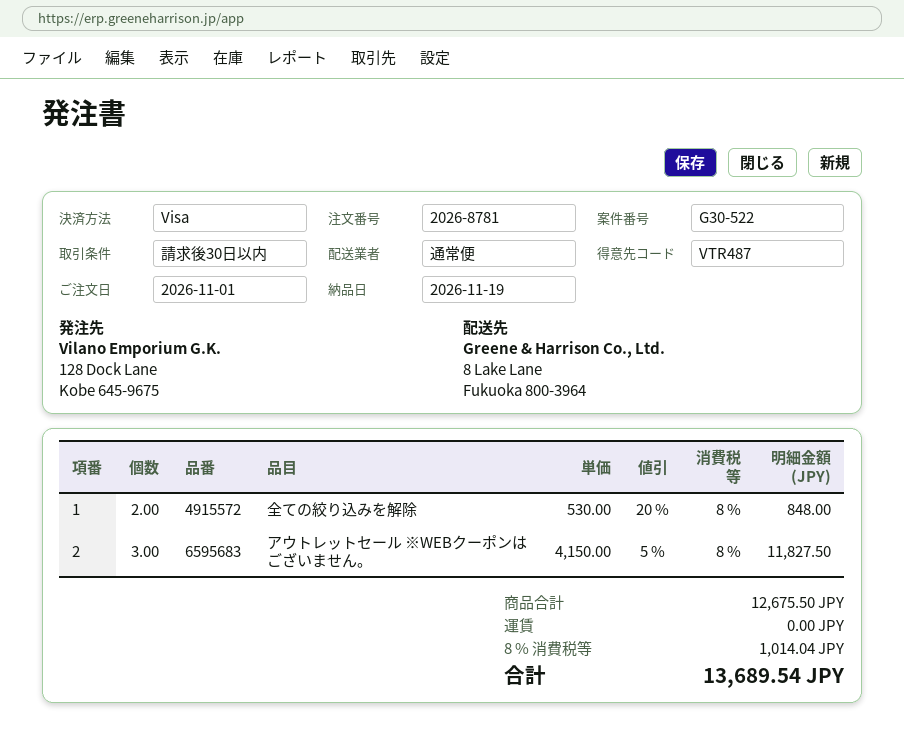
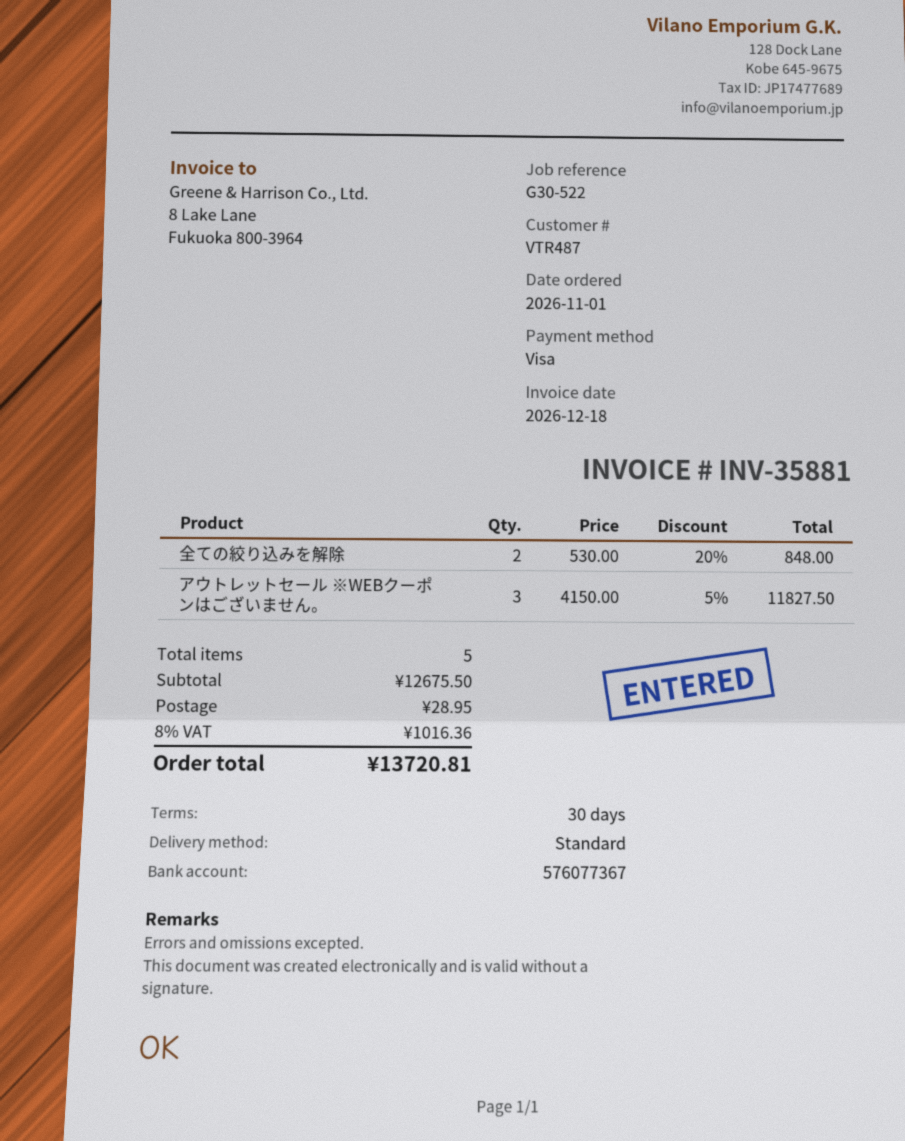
shipping: 0.00 -> 28.95
tax: 8% = 1014.04 -> 8% = 1016.36
total: 13689.54 -> 13720.81

